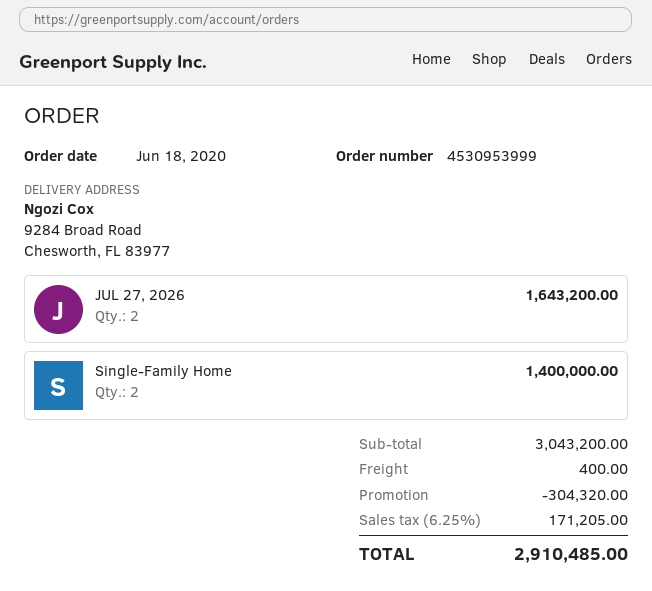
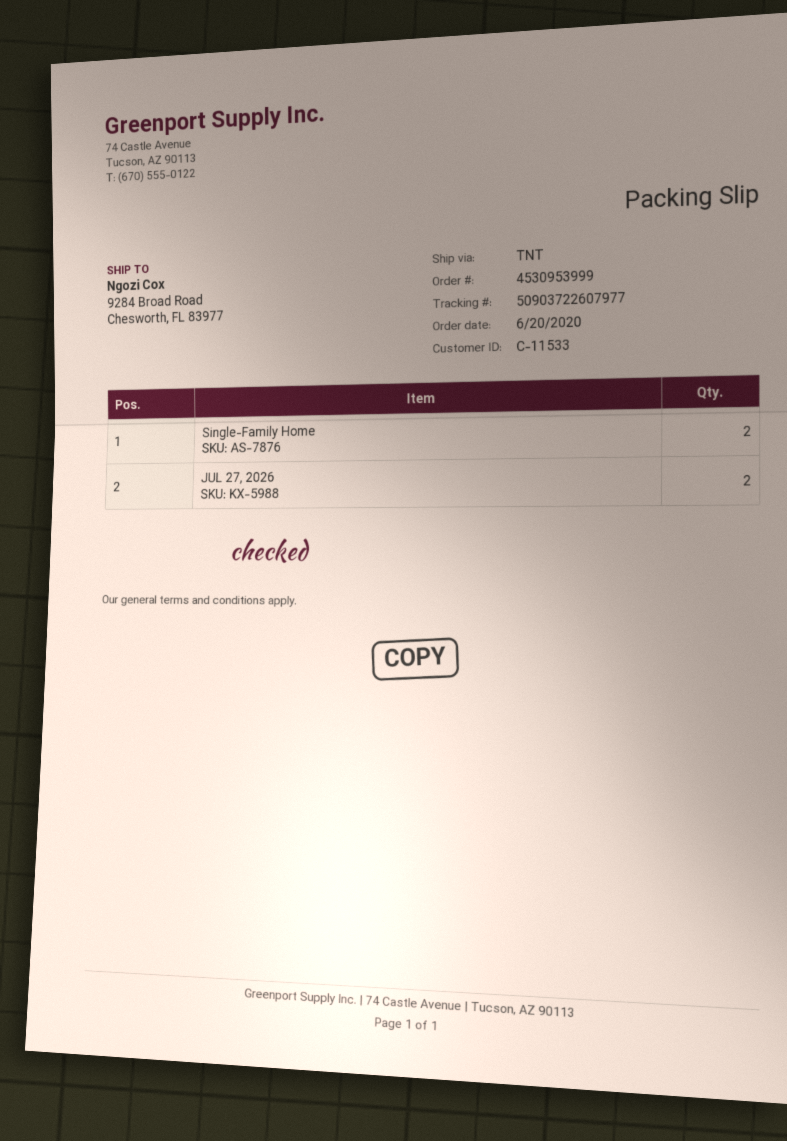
order date: 2020-06-18 -> 2020-06-20

